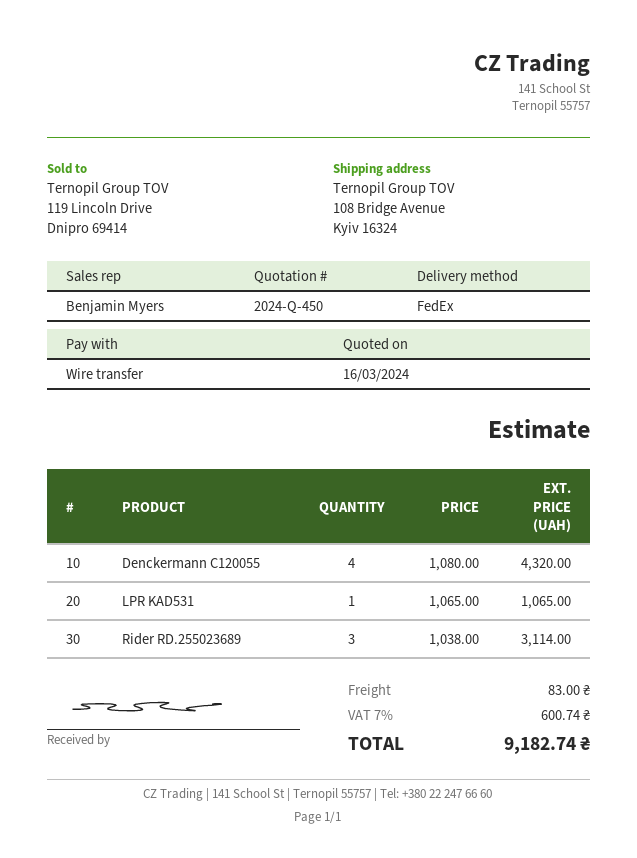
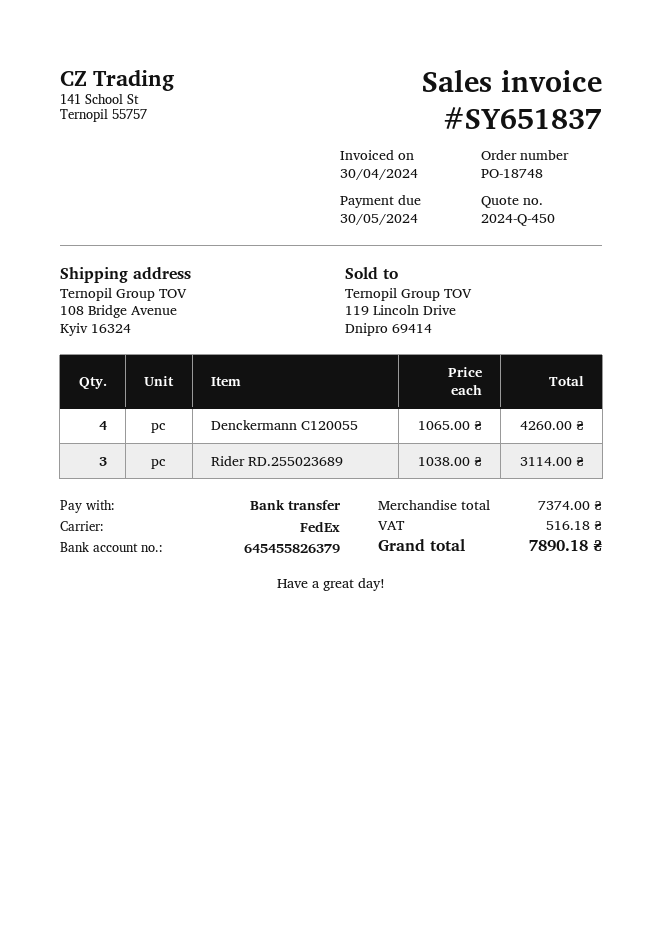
Denckermann C120055: 4 x 1080.00 = 4320.00 -> 4 x 1065.00 = 4260.00
LPR KAD531: 1 x 1065.00 = 1065.00 -> none
shipping: 83.00 -> none
tax: 600.74 -> 516.18
total: 9182.74 -> 7890.18

